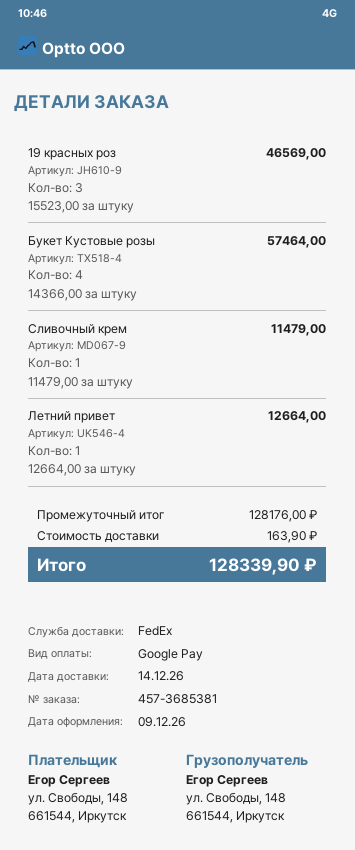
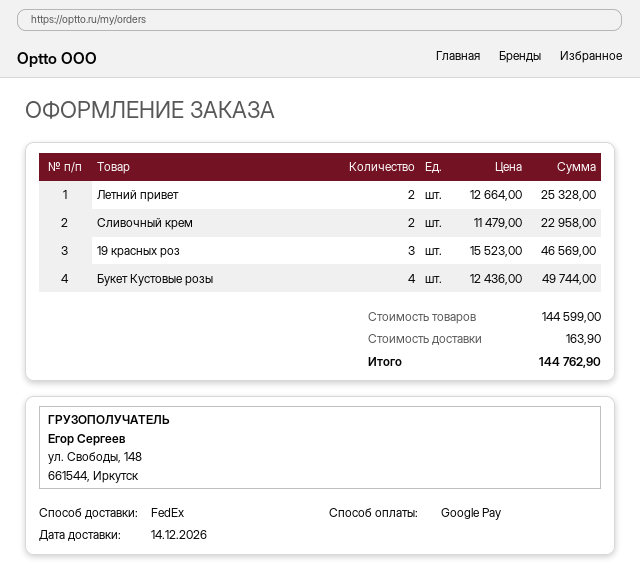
Букет Кустовые розы: 4 x 14366.00 = 57464.00 -> 4 x 12436.00 = 49744.00
Сливочный крем: 1 x 11479.00 = 11479.00 -> 2 x 11479.00 = 22958.00
Летний привет: 1 x 12664.00 = 12664.00 -> 2 x 12664.00 = 25328.00
subtotal: 128176.00 -> 144599.00
total: 128339.90 -> 144762.90

